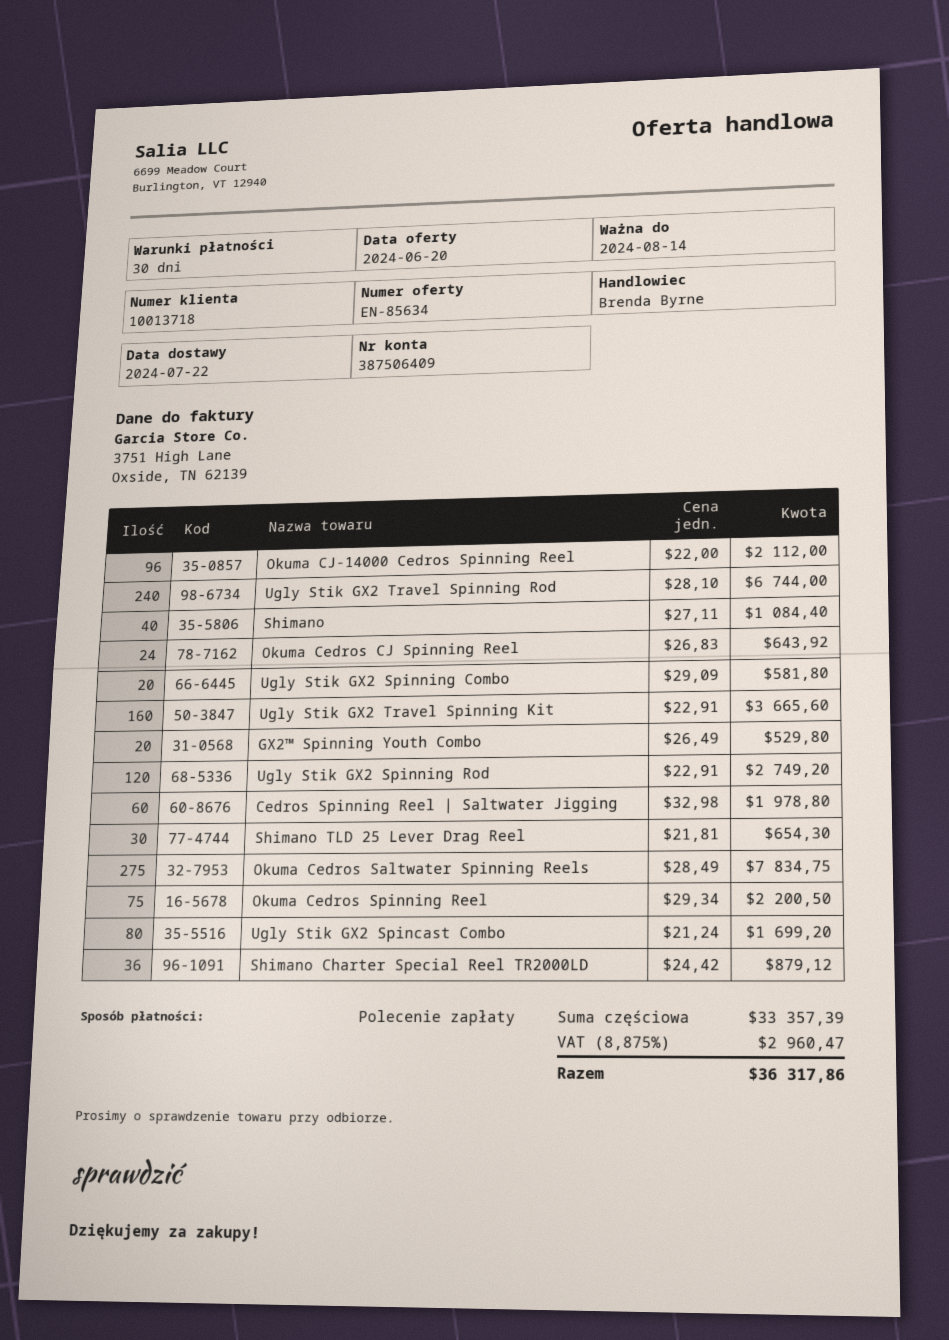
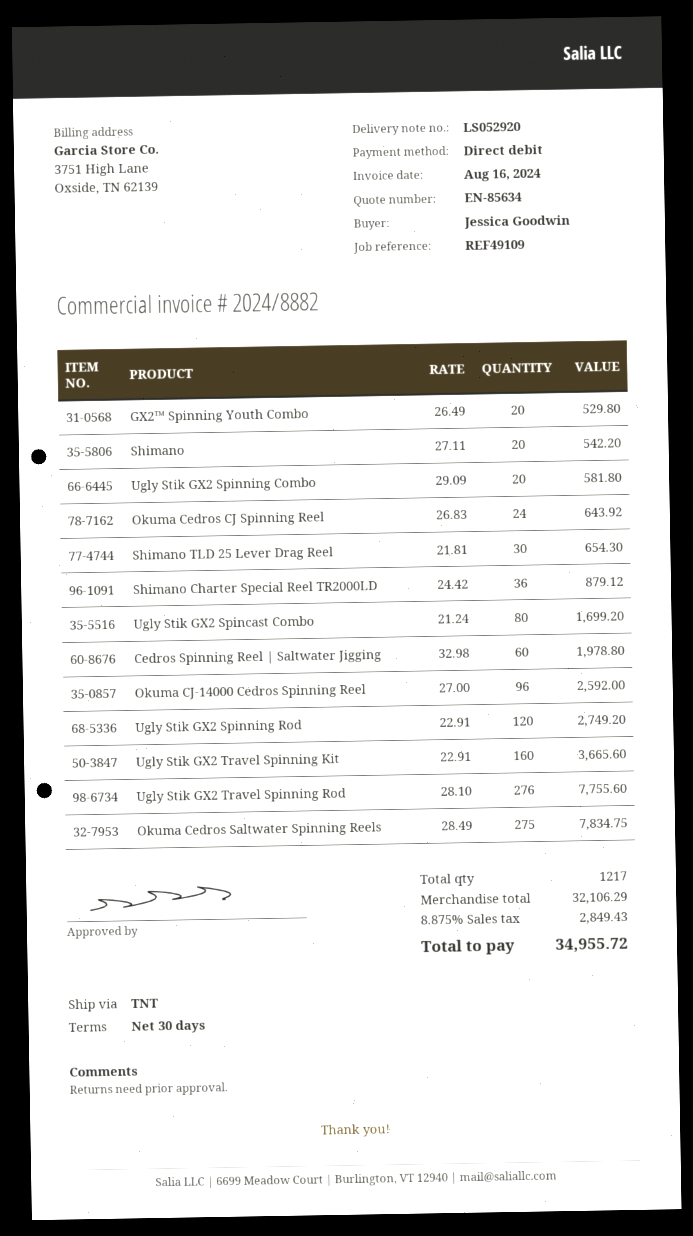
Okuma CJ-14000 Cedros Spinning Reel: 96 x 22.00 = 2112.00 -> 96 x 27.00 = 2592.00
Ugly Stik GX2 Travel Spinning Rod: 240 x 28.10 = 6744.00 -> 276 x 28.10 = 7755.60
Shimano: 40 x 27.11 = 1084.40 -> 20 x 27.11 = 542.20
Okuma Cedros Spinning Reel: 75 x 29.34 = 2200.50 -> none
subtotal: 33357.39 -> 32106.29
tax: 8.875% = 2960.47 -> 8.875% = 2849.43
total: 36317.86 -> 34955.72

